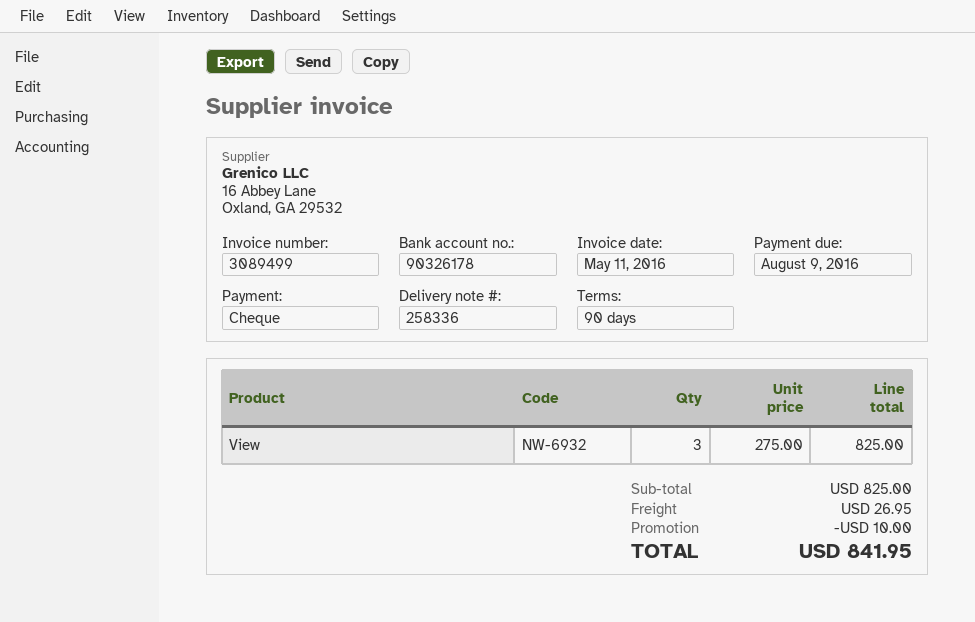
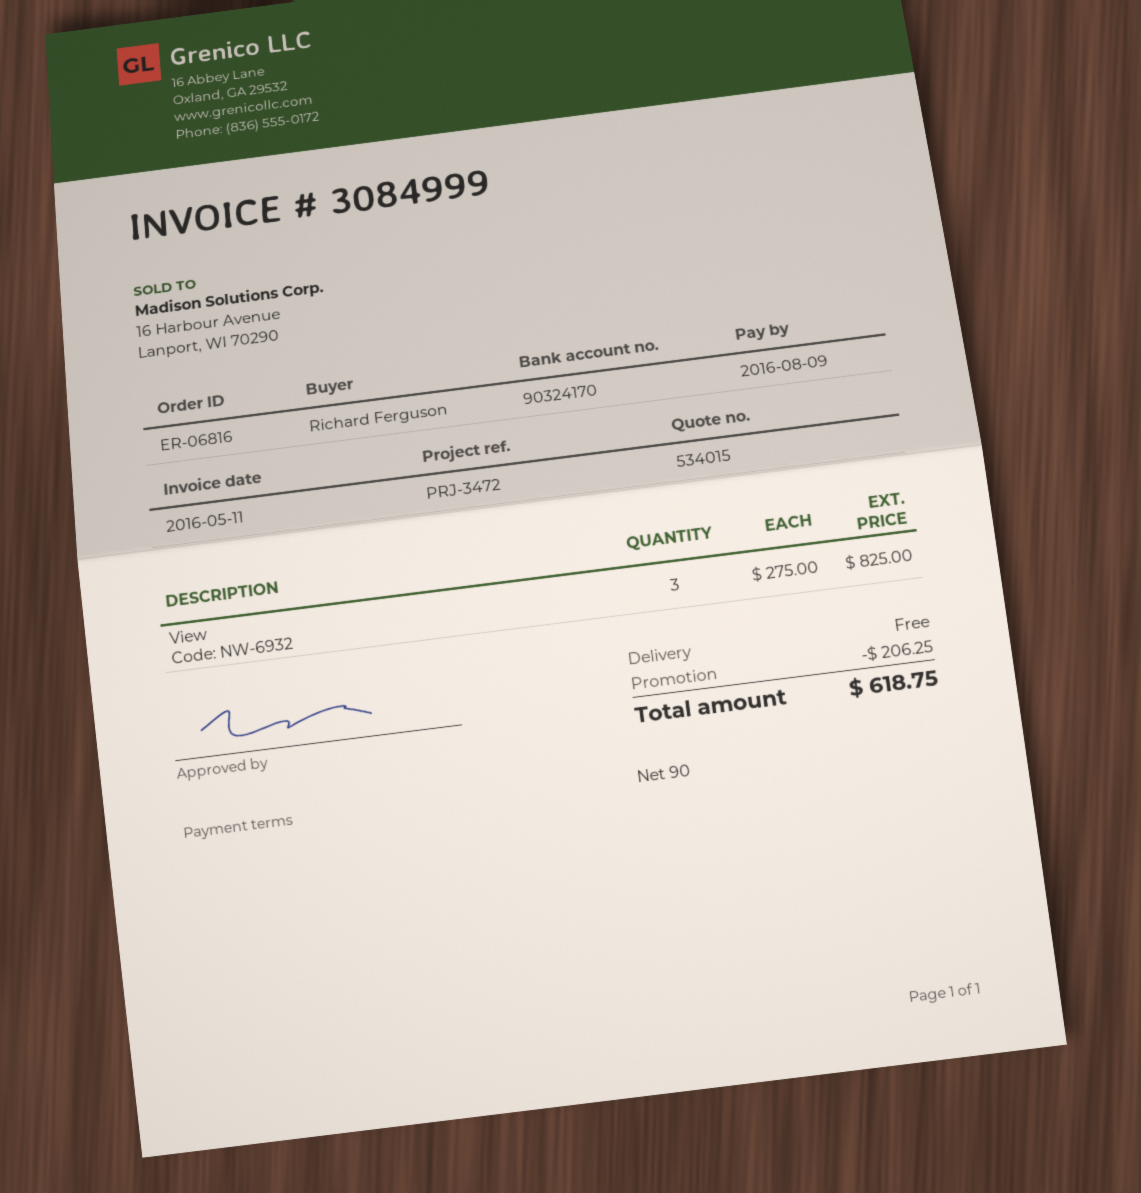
invoice number: 3089499 -> 3084999
bank account: 90326178 -> 90324170
discount: 10.00 -> 206.25
shipping: 26.95 -> 0.00
total: 841.95 -> 618.75

